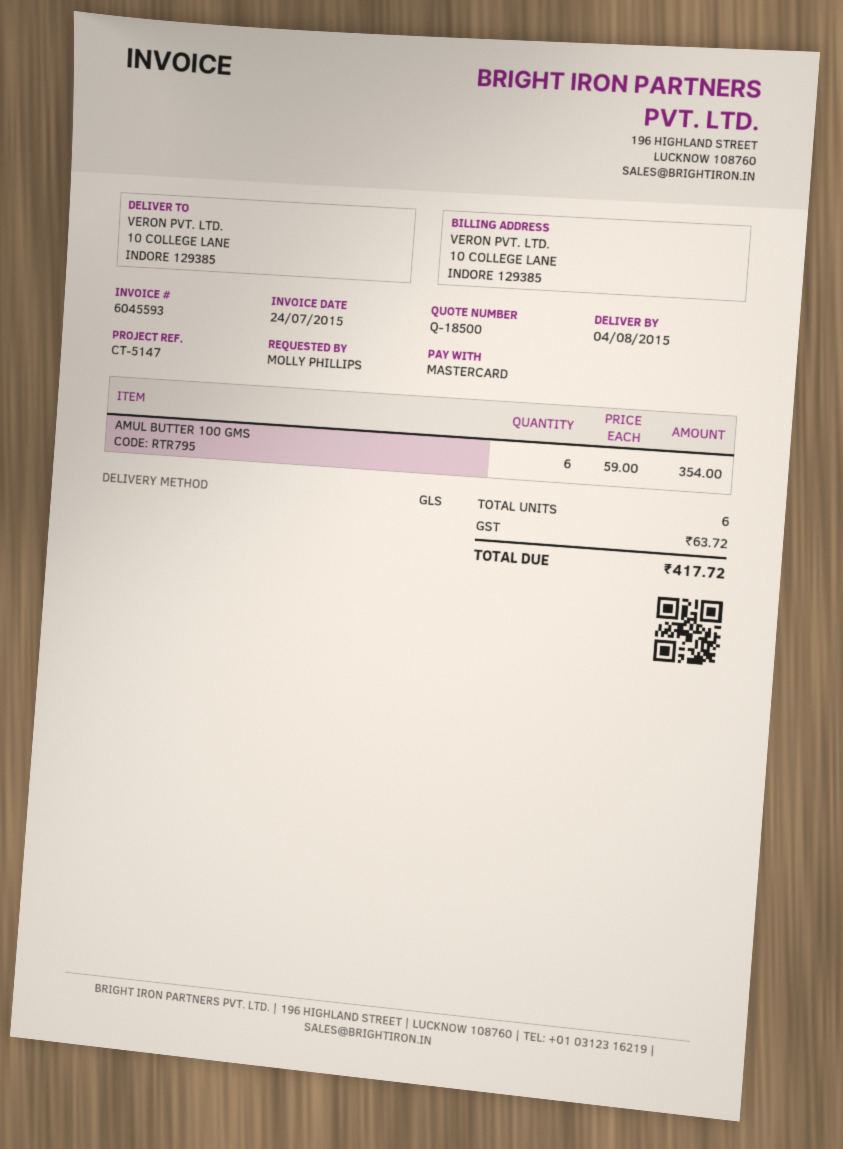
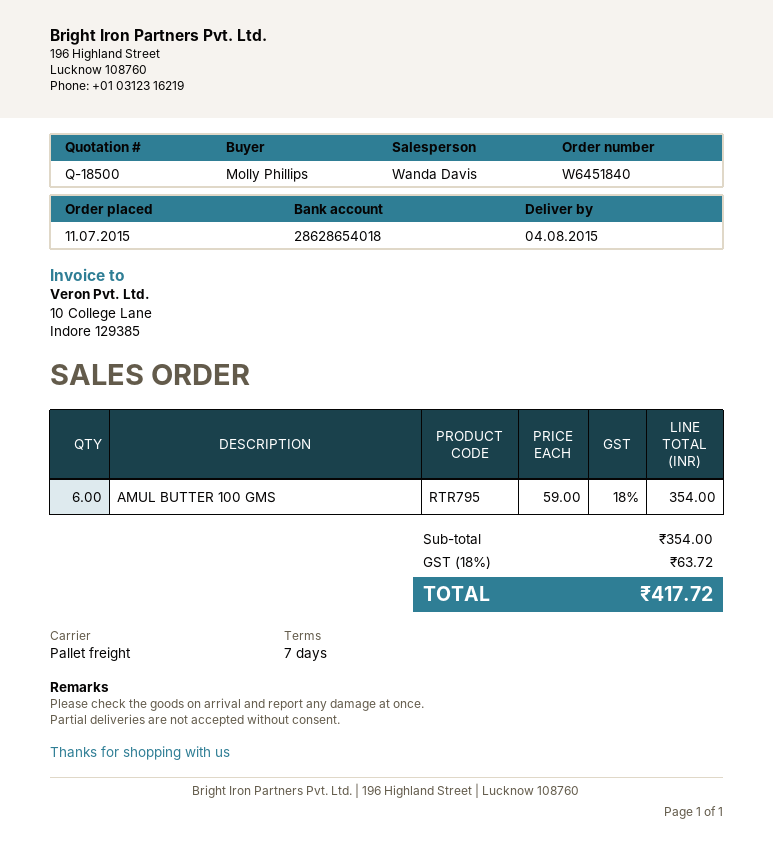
shipping method: GLS -> pallet freight

